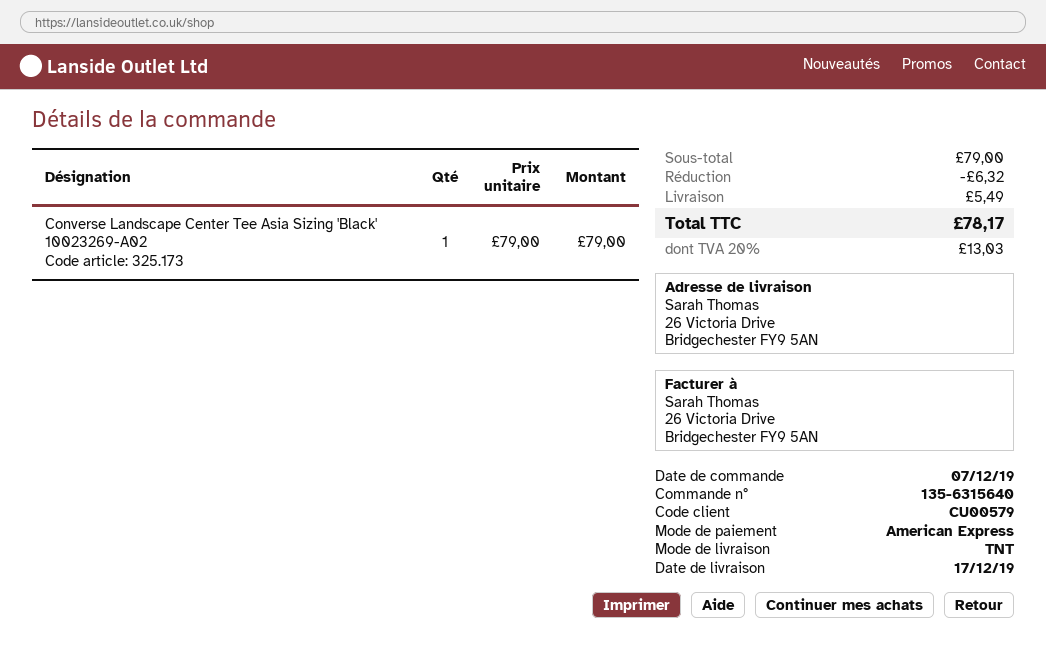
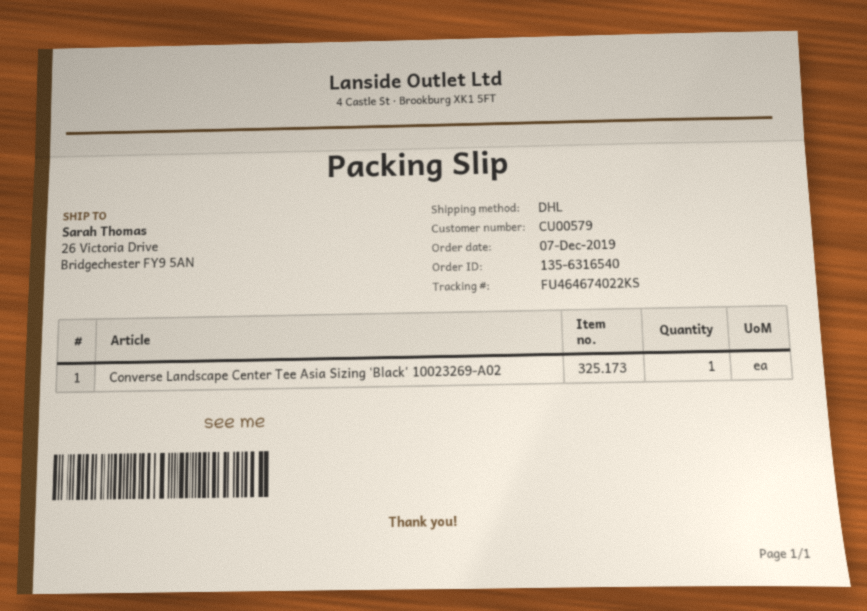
order number: 135-6315640 -> 135-6316540
shipping method: TNT -> DHL

